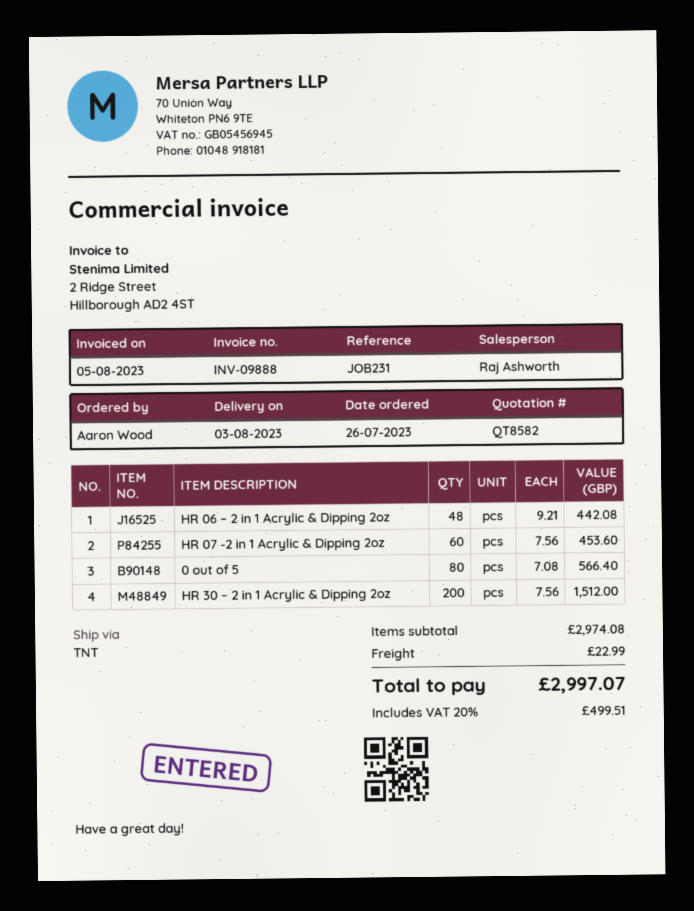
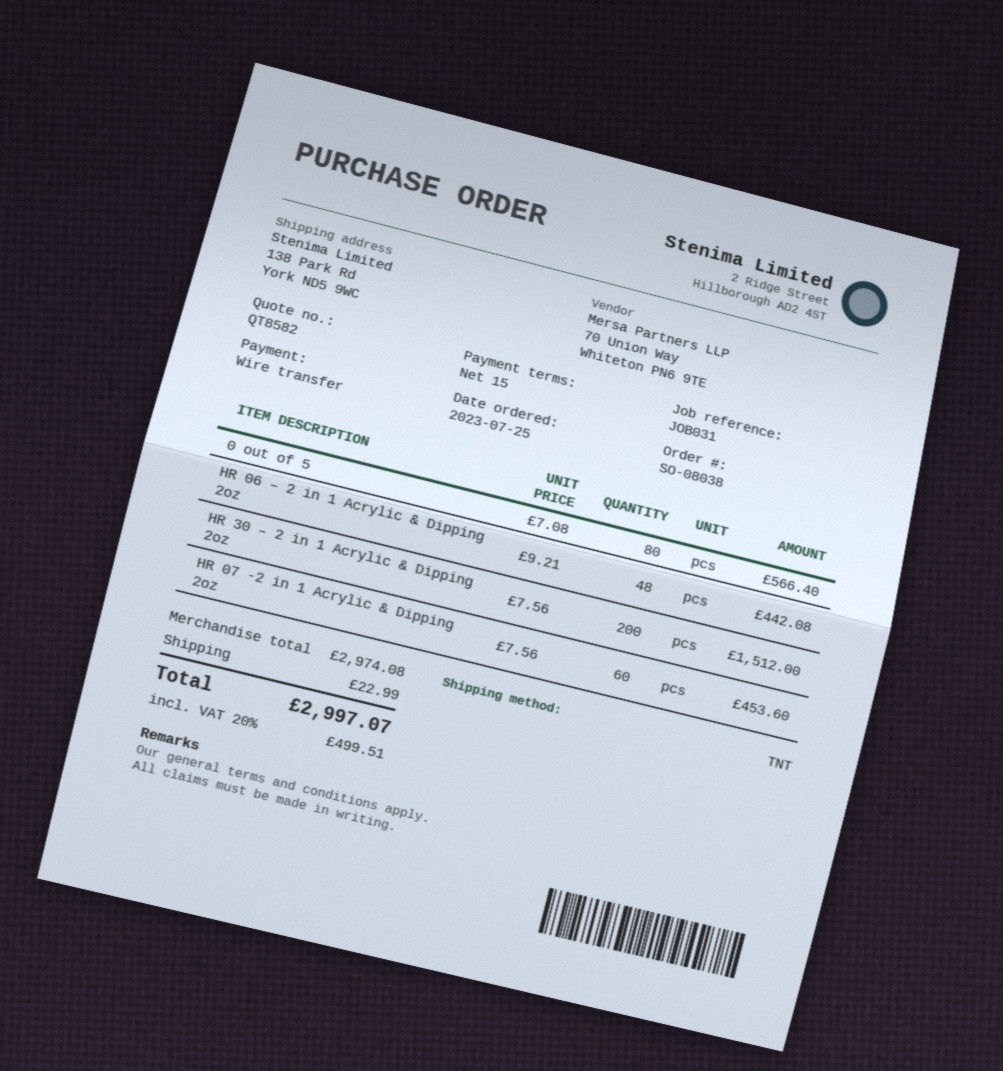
order date: 2023-07-26 -> 2023-07-25
reference: JOB231 -> JOB031

